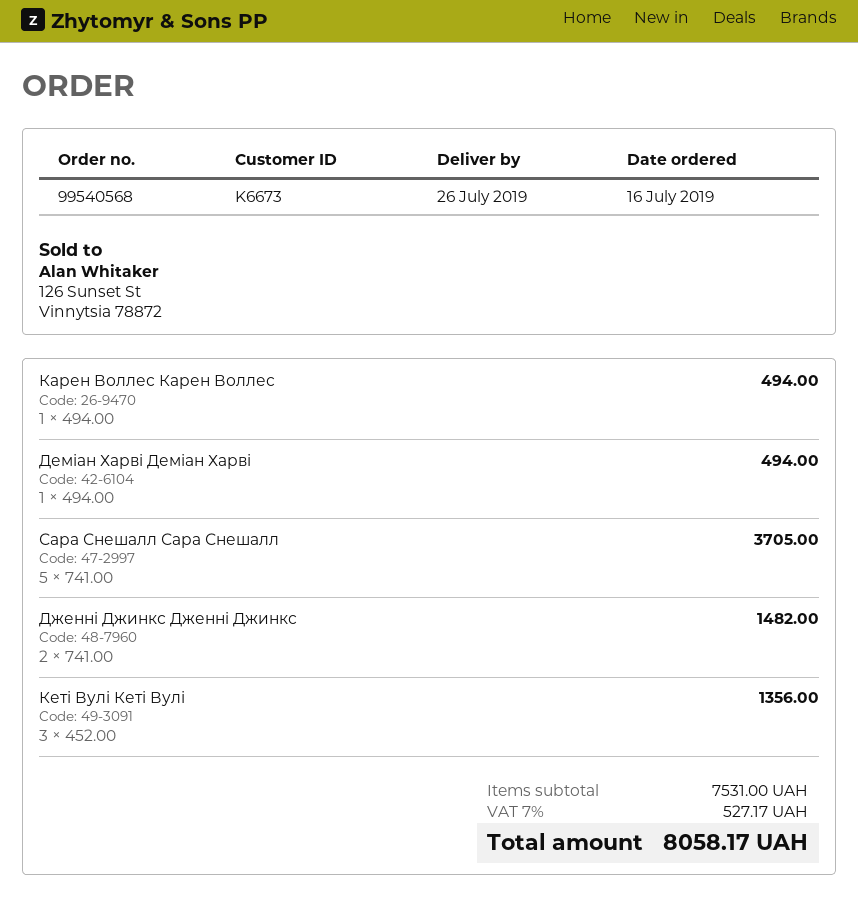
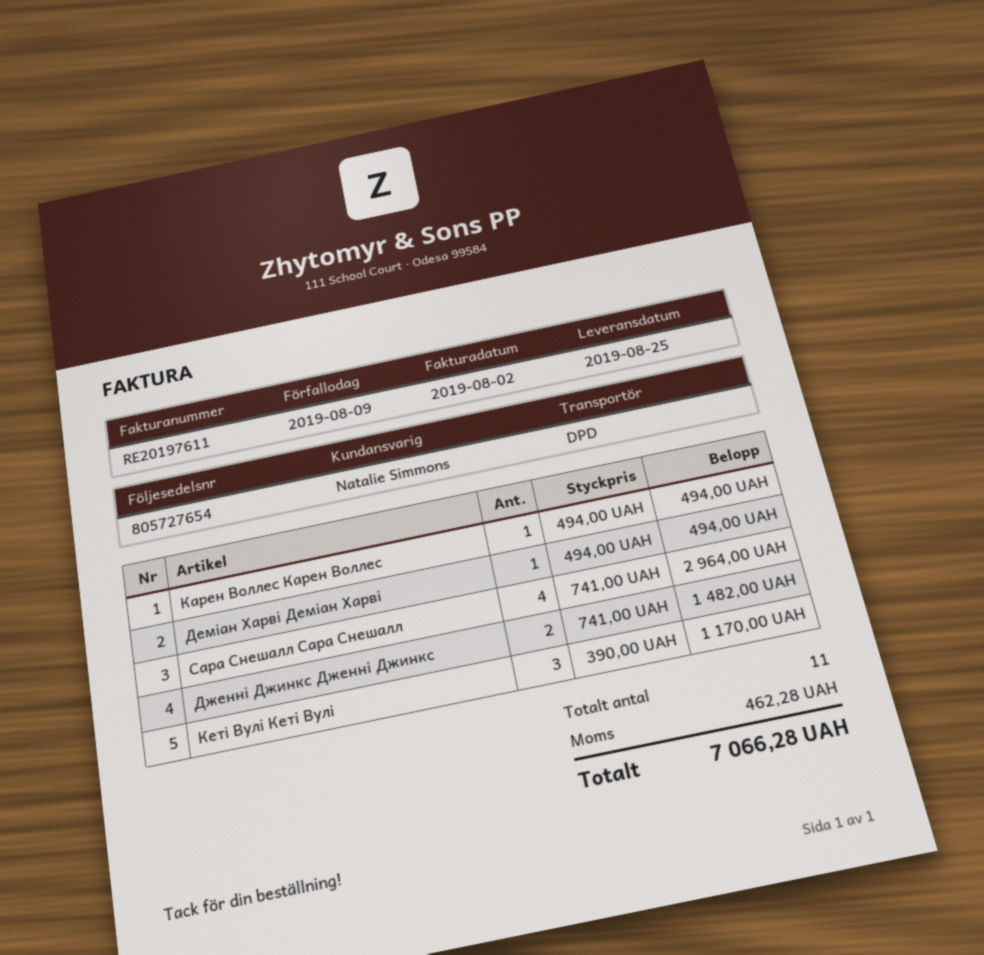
delivery date: 2019-07-26 -> 2019-08-25
Сара Снешалл Сара Снешалл: 5 x 741.00 = 3705.00 -> 4 x 741.00 = 2964.00
Кеті Вулі Кеті Вулі: 3 x 452.00 = 1356.00 -> 3 x 390.00 = 1170.00
tax: 527.17 -> 462.28
total: 8058.17 -> 7066.28

